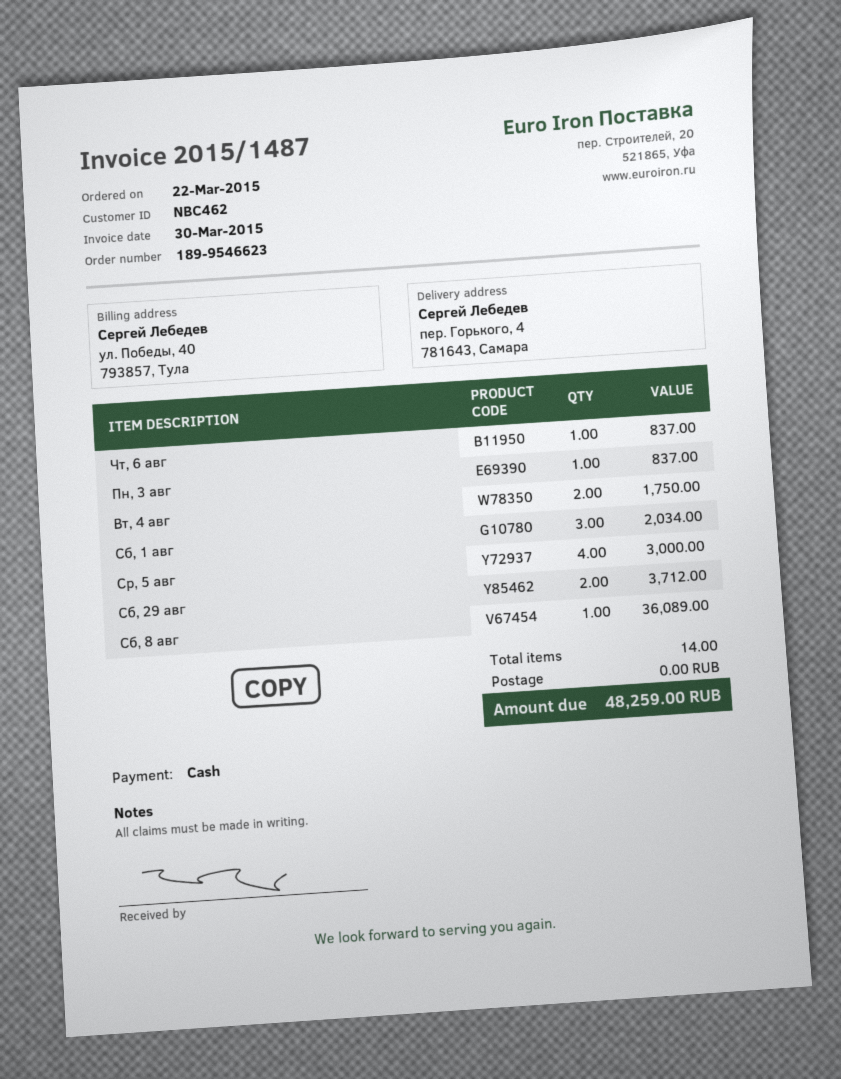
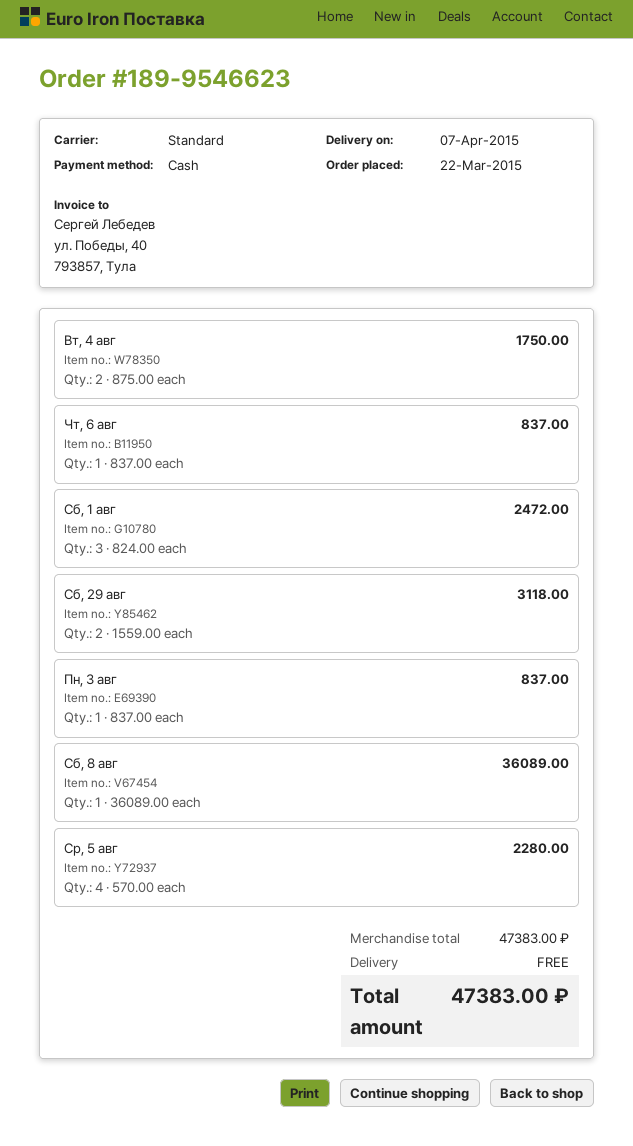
Сб, 1 авг: 3 for 2034.00 -> 3 for 2472.00
Ср, 5 авг: 4 for 3000.00 -> 4 for 2280.00
Сб, 29 авг: 2 for 3712.00 -> 2 for 3118.00
total: 48259.00 -> 47383.00

